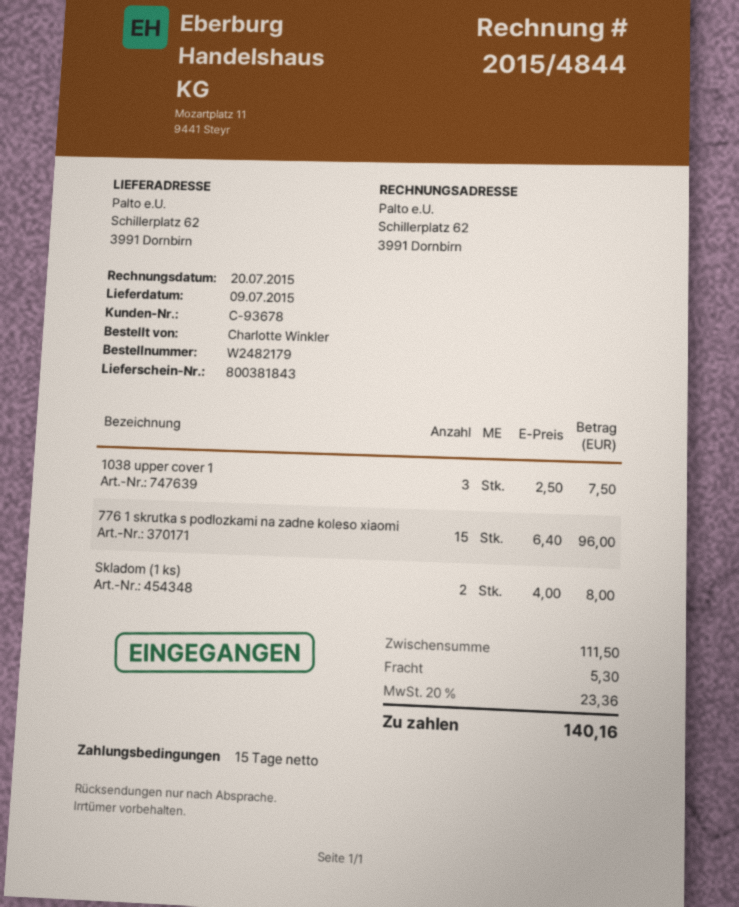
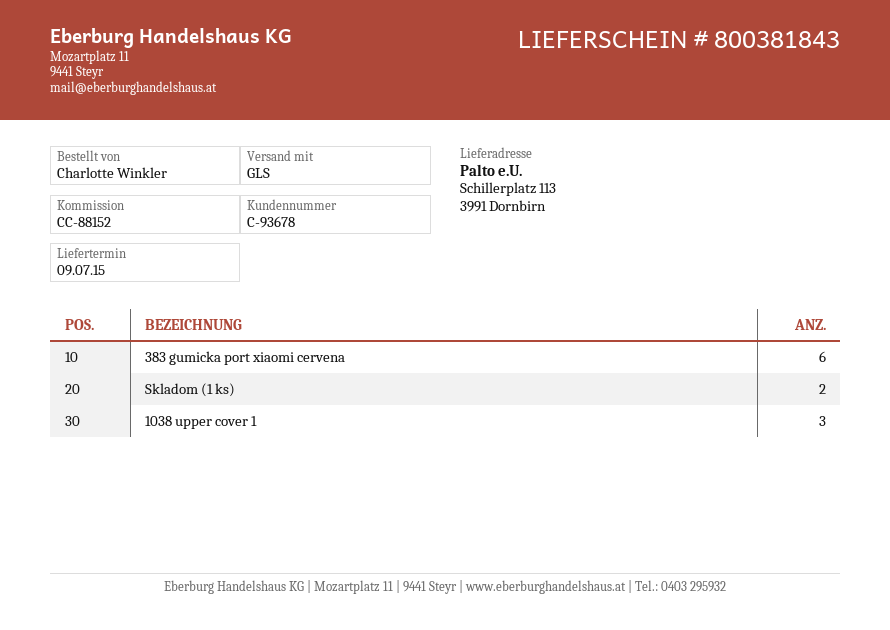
ship to: Schillerplatz 62, 3991 Dornbirn -> Schillerplatz 113, 3991 Dornbirn
776 1 skrutka s podlozkami na zadne koleso xiaomi: 15 -> none
383 gumicka port xiaomi cervena: none -> 6

